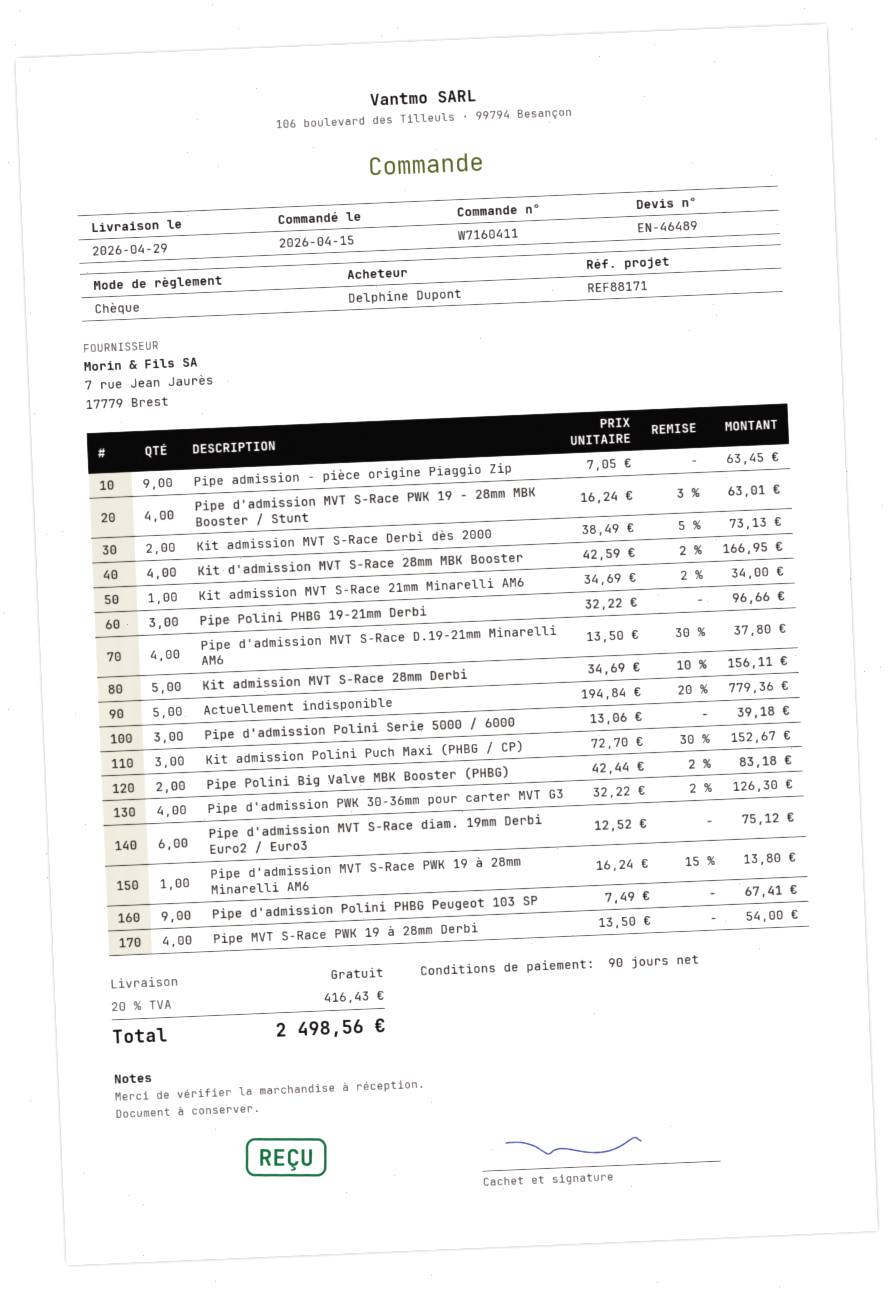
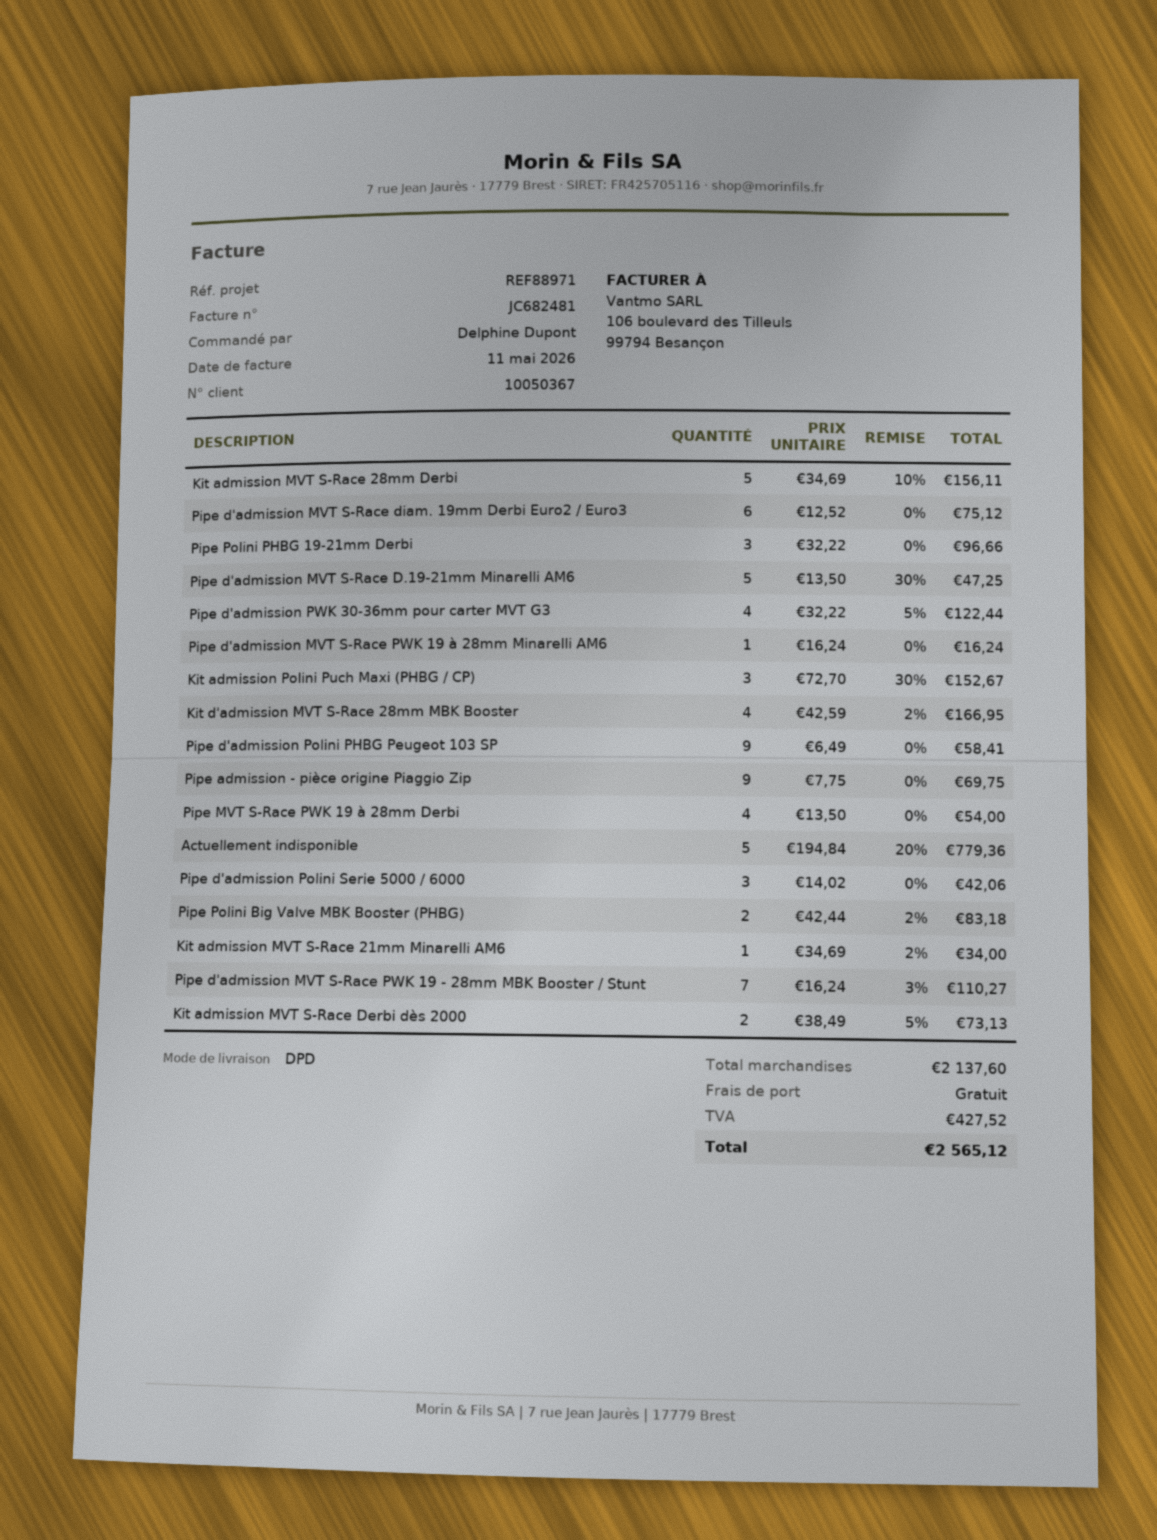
reference: REF88171 -> REF88971
Pipe admission - pièce origine Piaggio Zip: 9 x 7.05 = 63.45 -> 9 x 7.75 = 69.75
Pipe d'admission MVT S-Race PWK 19 - 28mm MBK Booster / Stunt: 4 x 16.24 - 3% = 63.01 -> 7 x 16.24 - 3% = 110.27
Pipe d'admission MVT S-Race D.19-21mm Minarelli AM6: 4 x 13.50 - 30% = 37.80 -> 5 x 13.50 - 30% = 47.25
Pipe d'admission Polini Serie 5000 / 6000: 3 x 13.06 = 39.18 -> 3 x 14.02 = 42.06
Pipe d'admission PWK 30-36mm pour carter MVT G3: 4 x 32.22 - 2% = 126.30 -> 4 x 32.22 - 5% = 122.44
Pipe d'admission MVT S-Race PWK 19 à 28mm Minarelli AM6: 1 x 16.24 - 15% = 13.80 -> 1 x 16.24 = 16.24
Pipe d'admission Polini PHBG Peugeot 103 SP: 9 x 7.49 = 67.41 -> 9 x 6.49 = 58.41
tax: 416.43 -> 427.52
total: 2498.56 -> 2565.12

